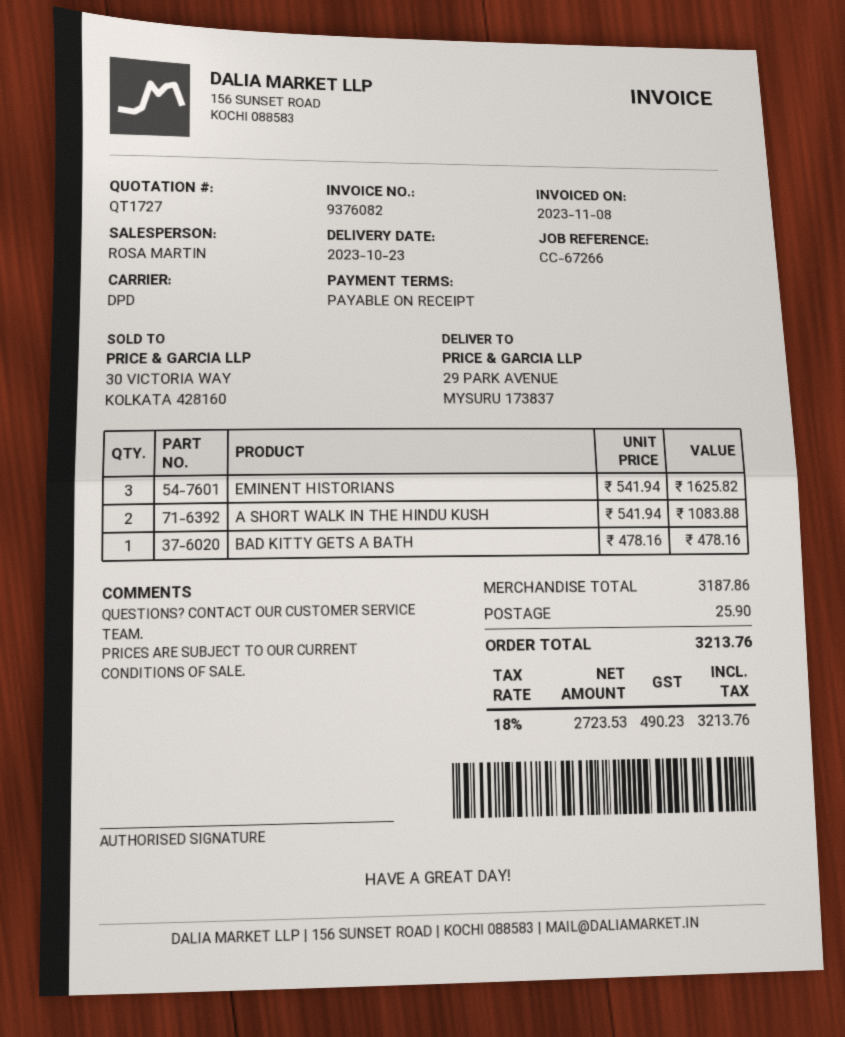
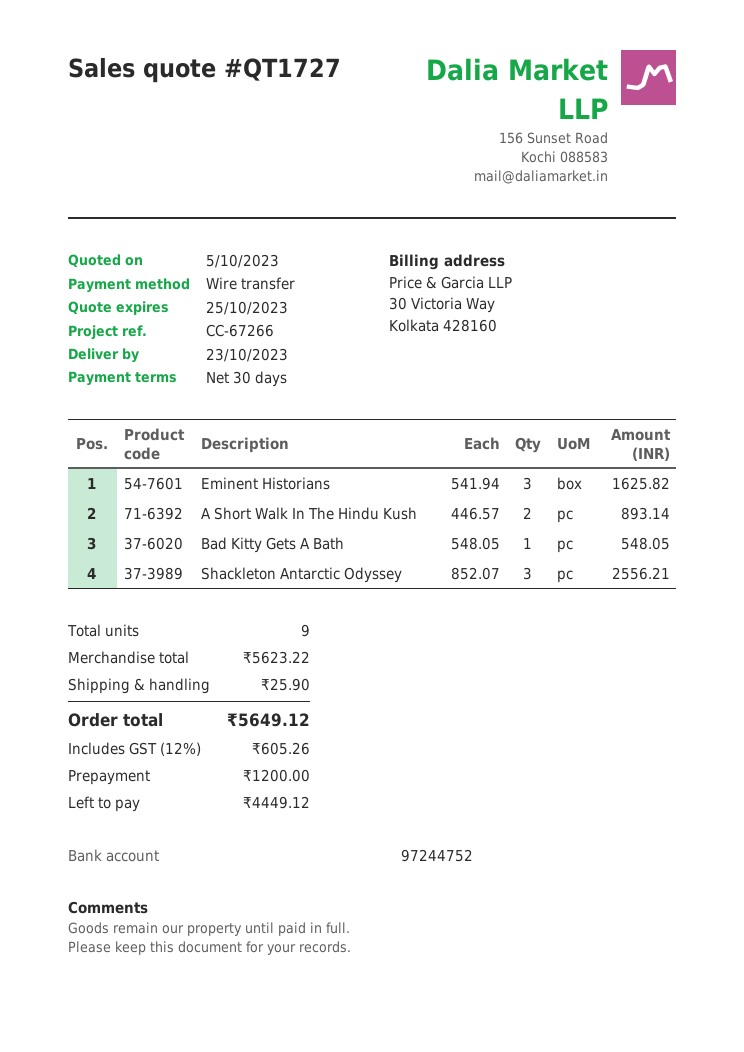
payment terms: on receipt -> 30 days
A SHORT WALK IN THE HINDU KUSH: 2 x 541.94 = 1083.88 -> 2 x 446.57 = 893.14
BAD KITTY GETS A BATH: 1 x 478.16 = 478.16 -> 1 x 548.05 = 548.05
Shackleton Antarctic Odyssey: none -> 3 x 852.07 = 2556.21
subtotal: 3187.86 -> 5623.22
tax: 18% = 490.23 -> 12% = 605.26
total: 3213.76 -> 5649.12

